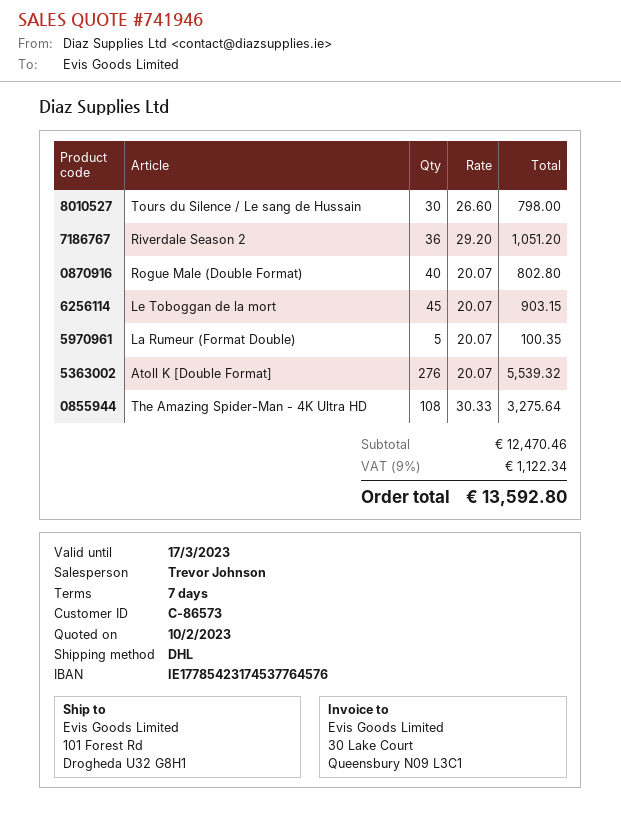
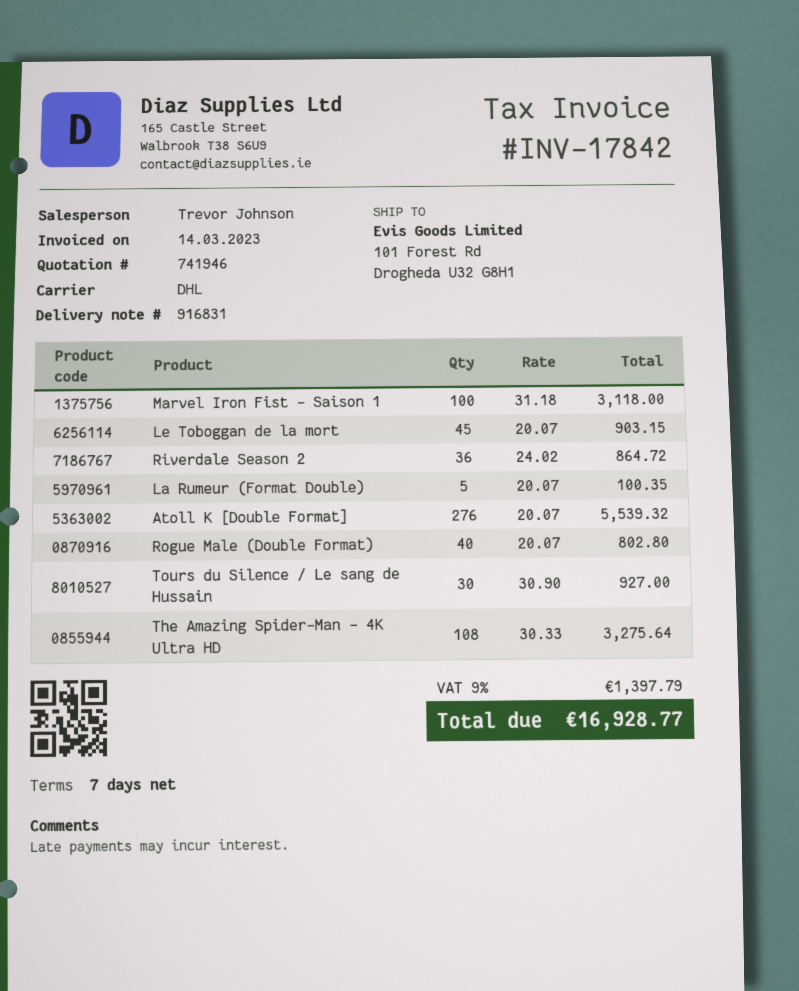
Tours du Silence / Le sang de Hussain: 30 x 26.60 = 798.00 -> 30 x 30.90 = 927.00
Riverdale Season 2: 36 x 29.20 = 1051.20 -> 36 x 24.02 = 864.72
Marvel Iron Fist - Saison 1: none -> 100 x 31.18 = 3118.00
tax: 9% = 1122.34 -> 9% = 1397.79
total: 13592.80 -> 16928.77

